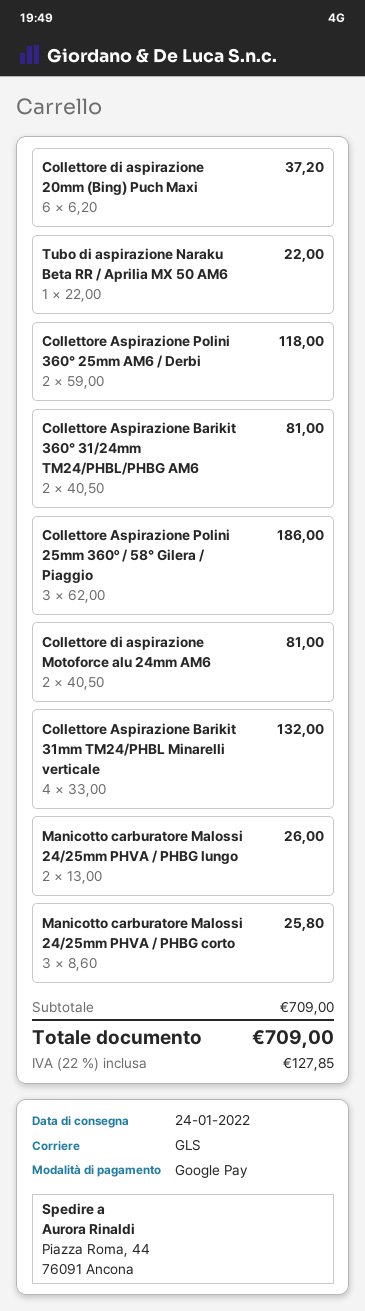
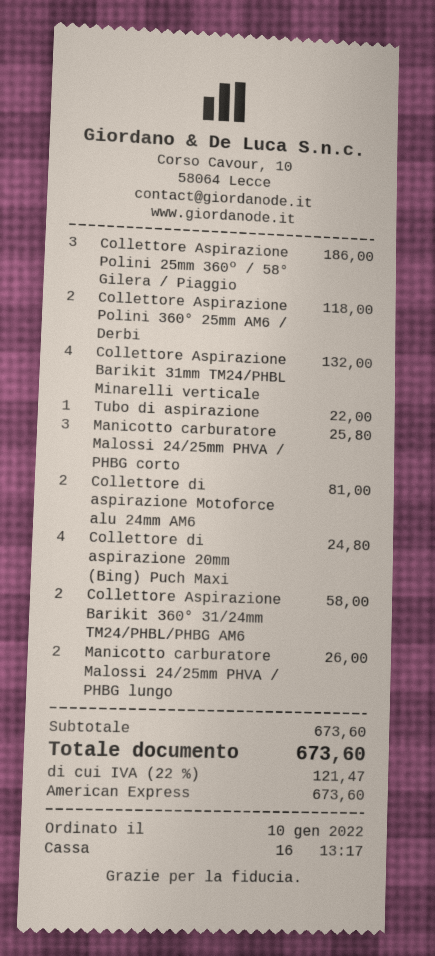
payment method: Google Pay -> American Express
Collettore di aspirazione 20mm (Bing) Puch Maxi: 6 for 37.20 -> 4 for 24.80
Collettore Aspirazione Barikit 360° 31/24mm TM24/PHBL/PHBG AM6: 2 for 81.00 -> 2 for 58.00
subtotal: 709.00 -> 673.60
tax: 22% = 127.85 -> 22% = 121.47
total: 709.00 -> 673.60

